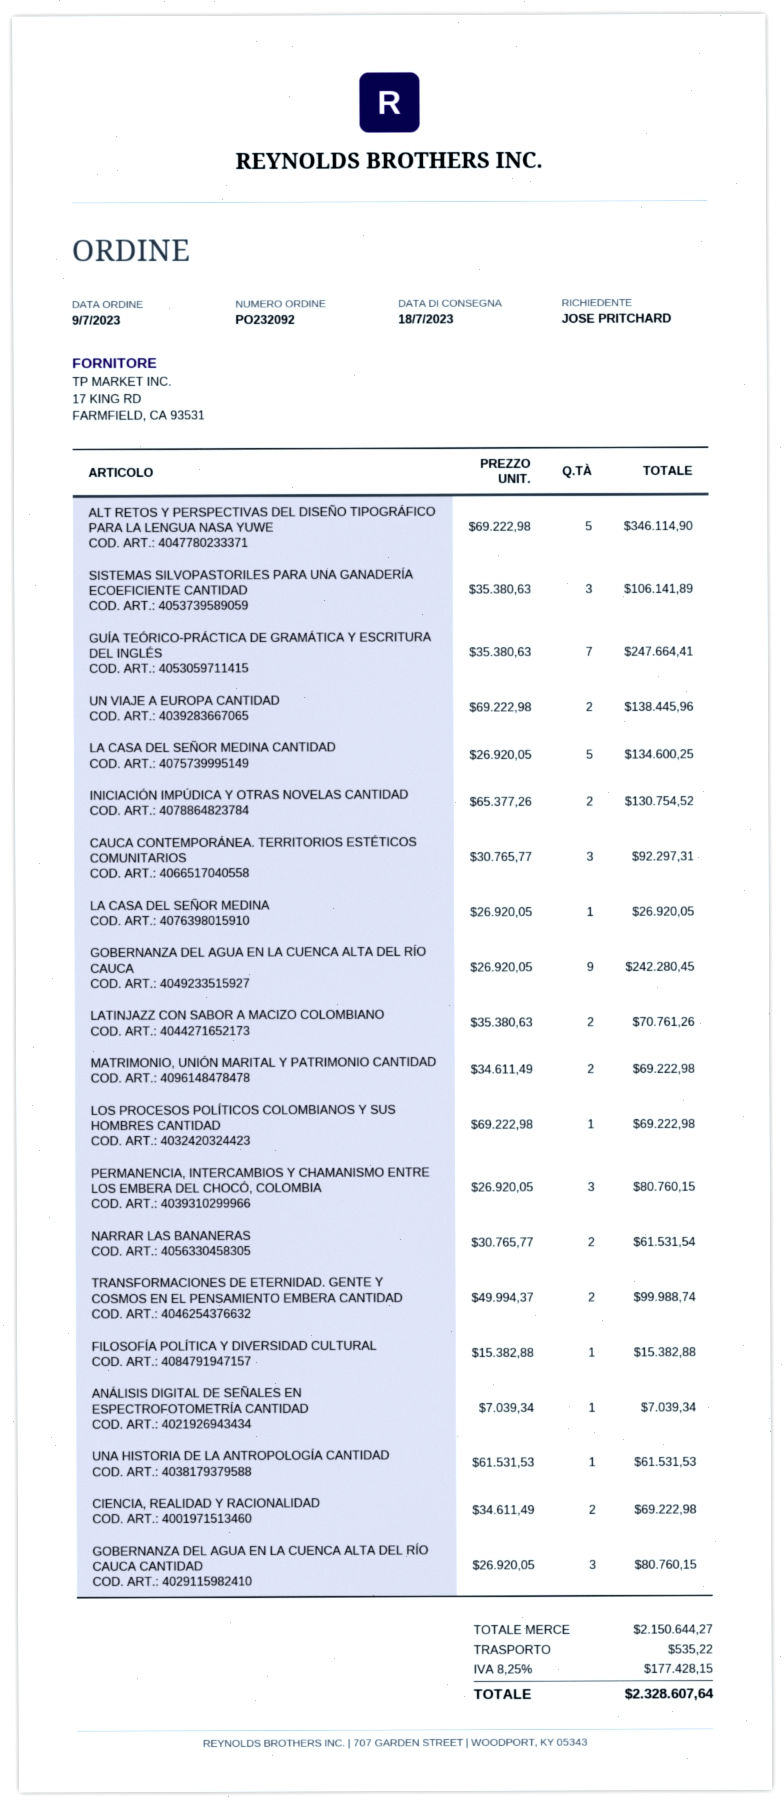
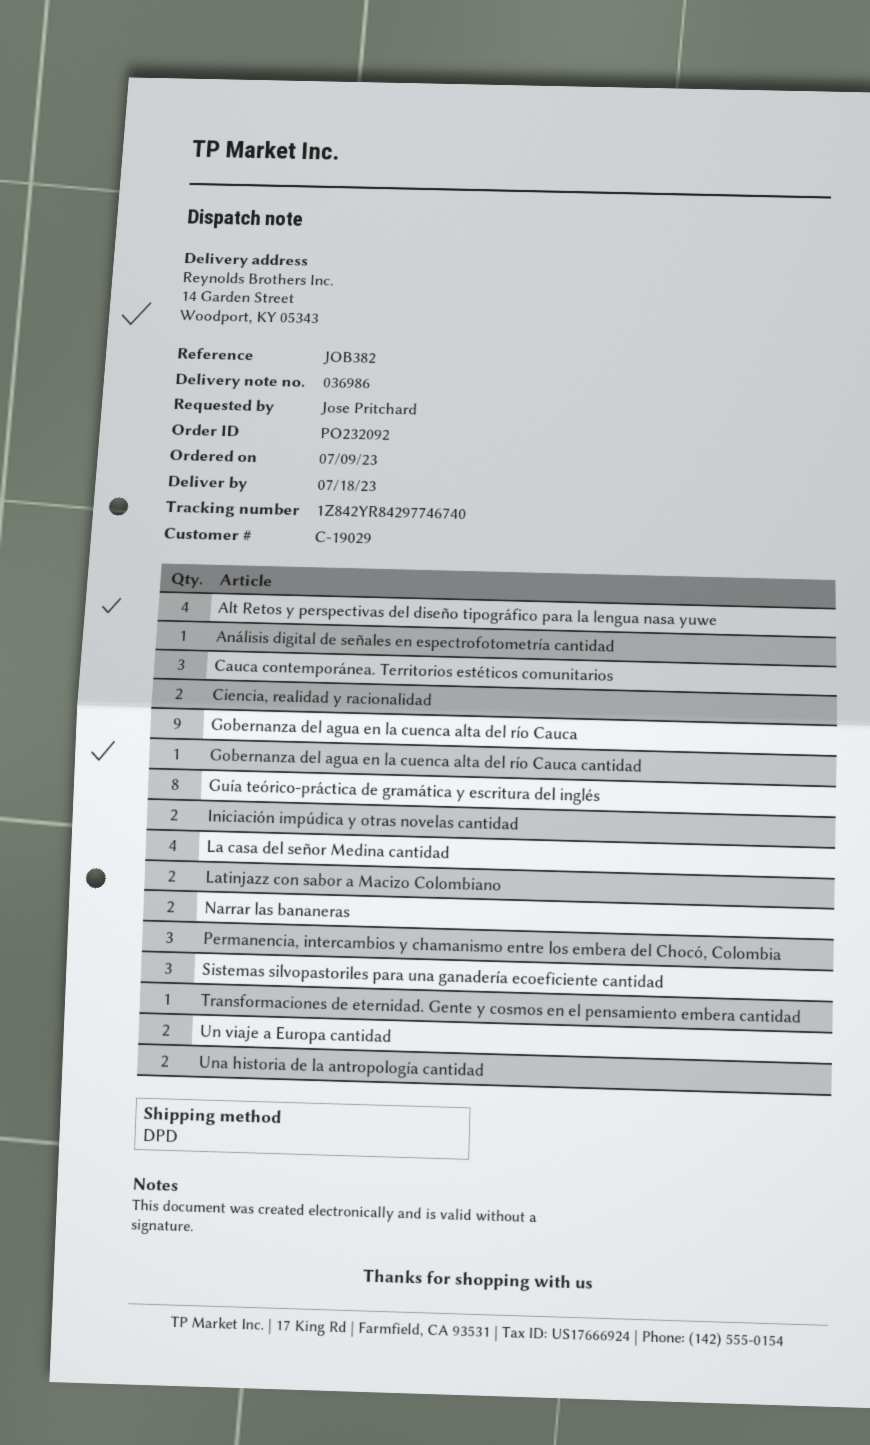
ALT RETOS Y PERSPECTIVAS DEL DISEÑO TIPOGRÁFICO PARA LA LENGUA NASA YUWE: 5 -> 4
GUÍA TEÓRICO-PRÁCTICA DE GRAMÁTICA Y ESCRITURA DEL INGLÉS: 7 -> 8
LA CASA DEL SEÑOR MEDINA CANTIDAD: 5 -> 4
LA CASA DEL SEÑOR MEDINA: 1 -> none
MATRIMONIO, UNIÓN MARITAL Y PATRIMONIO CANTIDAD: 2 -> none
LOS PROCESOS POLÍTICOS COLOMBIANOS Y SUS HOMBRES CANTIDAD: 1 -> none
TRANSFORMACIONES DE ETERNIDAD. GENTE Y COSMOS EN EL PENSAMIENTO EMBERA CANTIDAD: 2 -> 1
FILOSOFÍA POLÍTICA Y DIVERSIDAD CULTURAL: 1 -> none
UNA HISTORIA DE LA ANTROPOLOGÍA CANTIDAD: 1 -> 2
GOBERNANZA DEL AGUA EN LA CUENCA ALTA DEL RÍO CAUCA CANTIDAD: 3 -> 1

